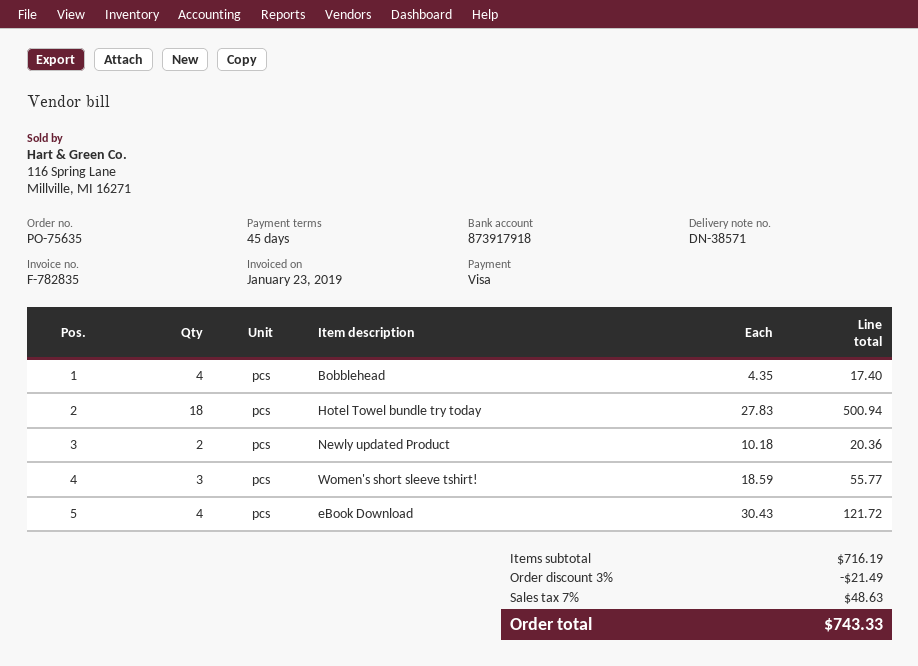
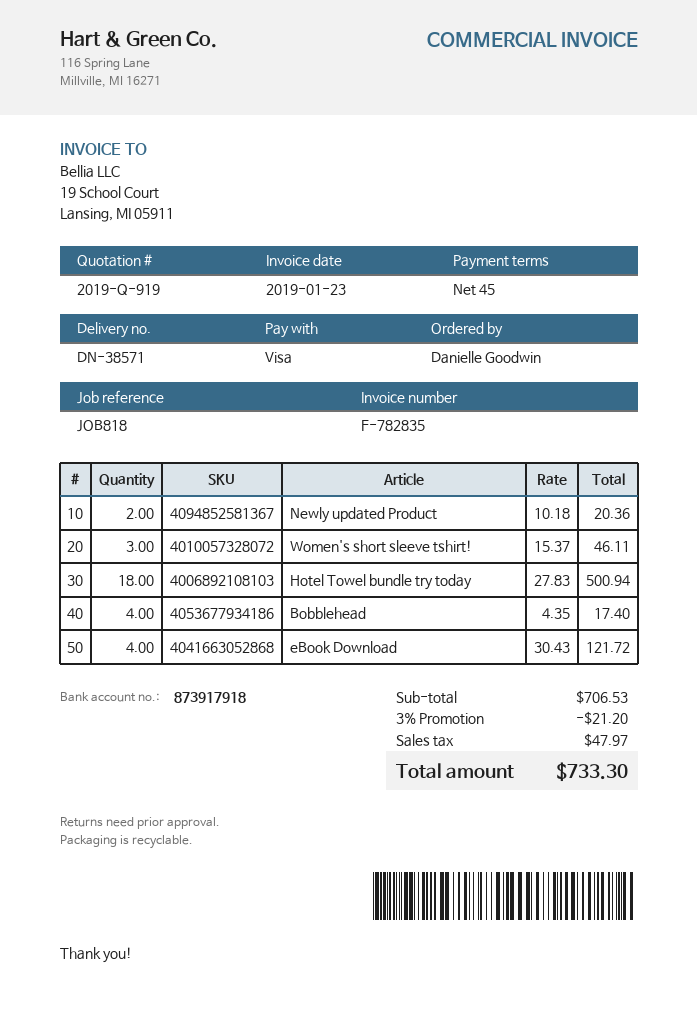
Women's short sleeve tshirt!: 3 x 18.59 = 55.77 -> 3 x 15.37 = 46.11
subtotal: 716.19 -> 706.53
discount: 3% = 21.49 -> 3% = 21.20
tax: 48.63 -> 47.97
total: 743.33 -> 733.30

